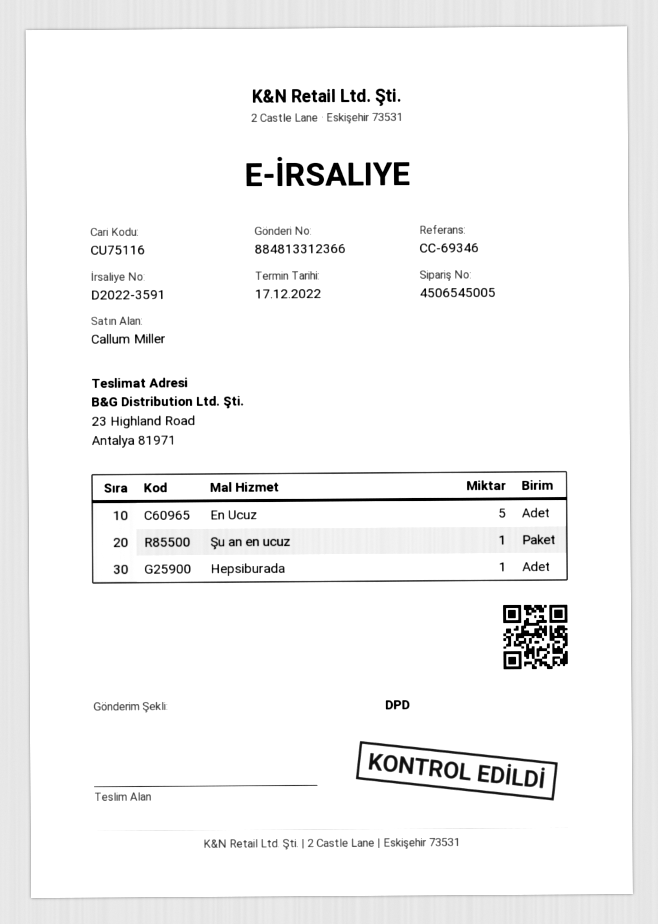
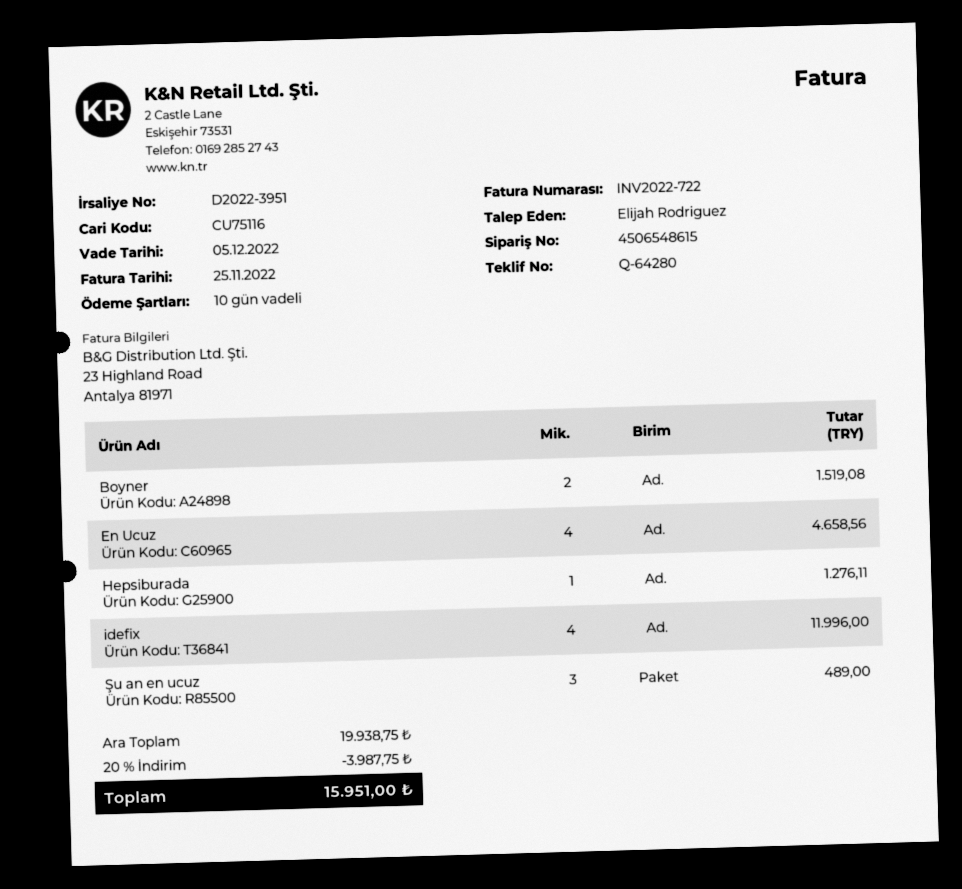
order number: 4506545005 -> 4506548615
delivery note number: D2022-3591 -> D2022-3951
ordered by: Callum Miller -> Elijah Rodriguez
En Ucuz: 5 -> 4
Şu an en ucuz: 1 -> 3
Boyner: none -> 2
idefix: none -> 4

